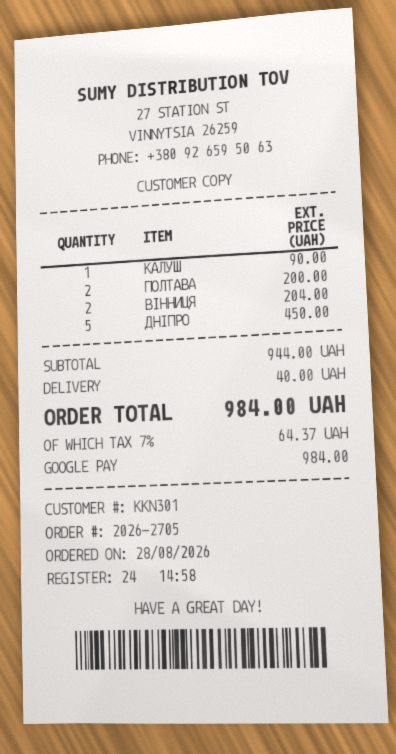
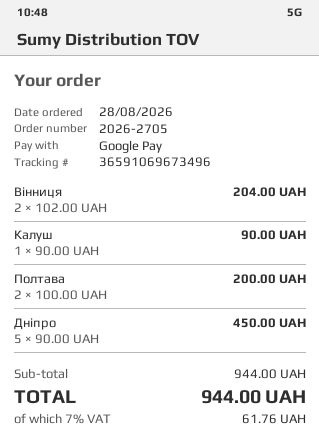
shipping: 40.00 -> none
tax: 7% = 64.37 -> 7% = 61.76
total: 984.00 -> 944.00

